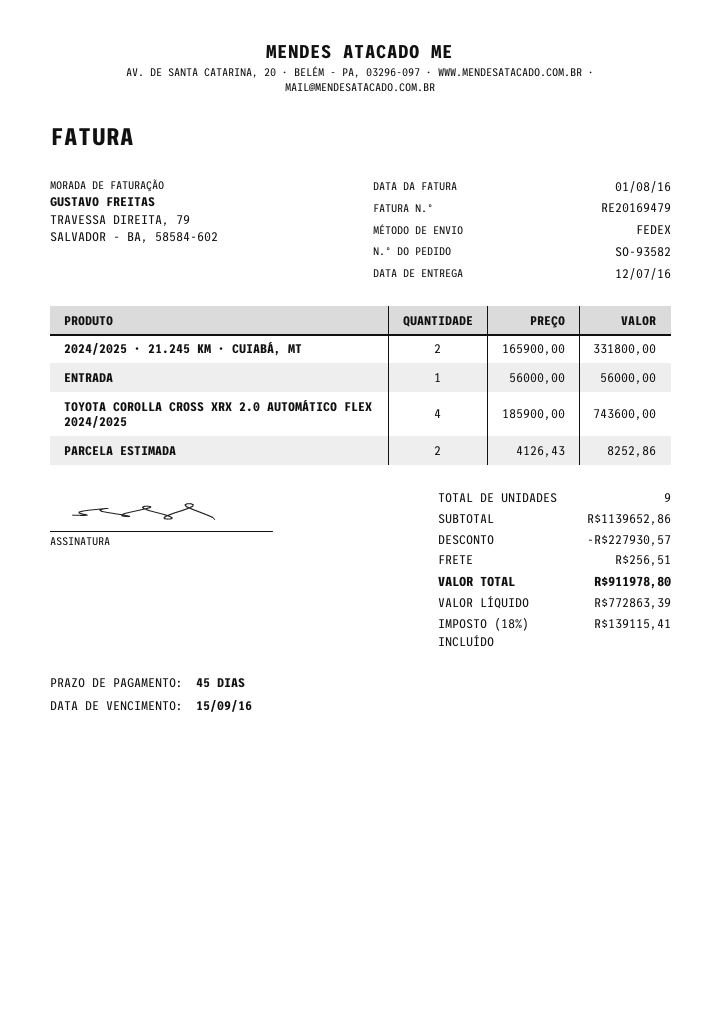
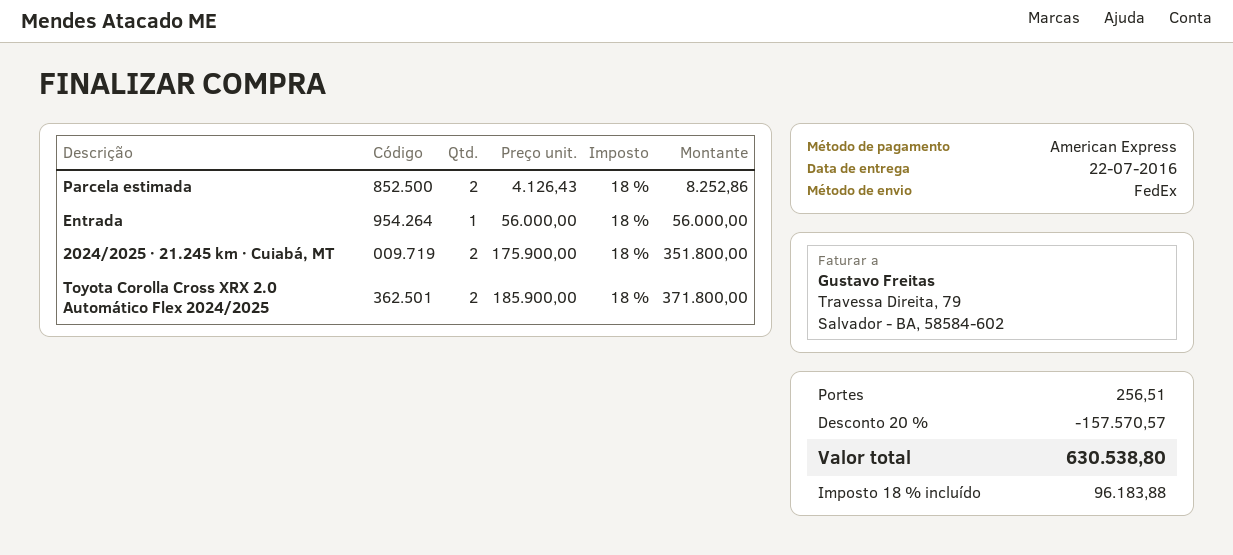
delivery date: 2016-07-12 -> 2016-07-22
2024/2025 · 21.245 KM · CUIABÁ, MT: 2 x 165900.00 = 331800.00 -> 2 x 175900.00 = 351800.00
TOYOTA COROLLA CROSS XRX 2.0 AUTOMÁTICO FLEX 2024/2025: 4 x 185900.00 = 743600.00 -> 2 x 185900.00 = 371800.00
discount: 227930.57 -> 157570.57
tax: 18% = 139115.41 -> 18% = 96183.88
total: 911978.80 -> 630538.80

